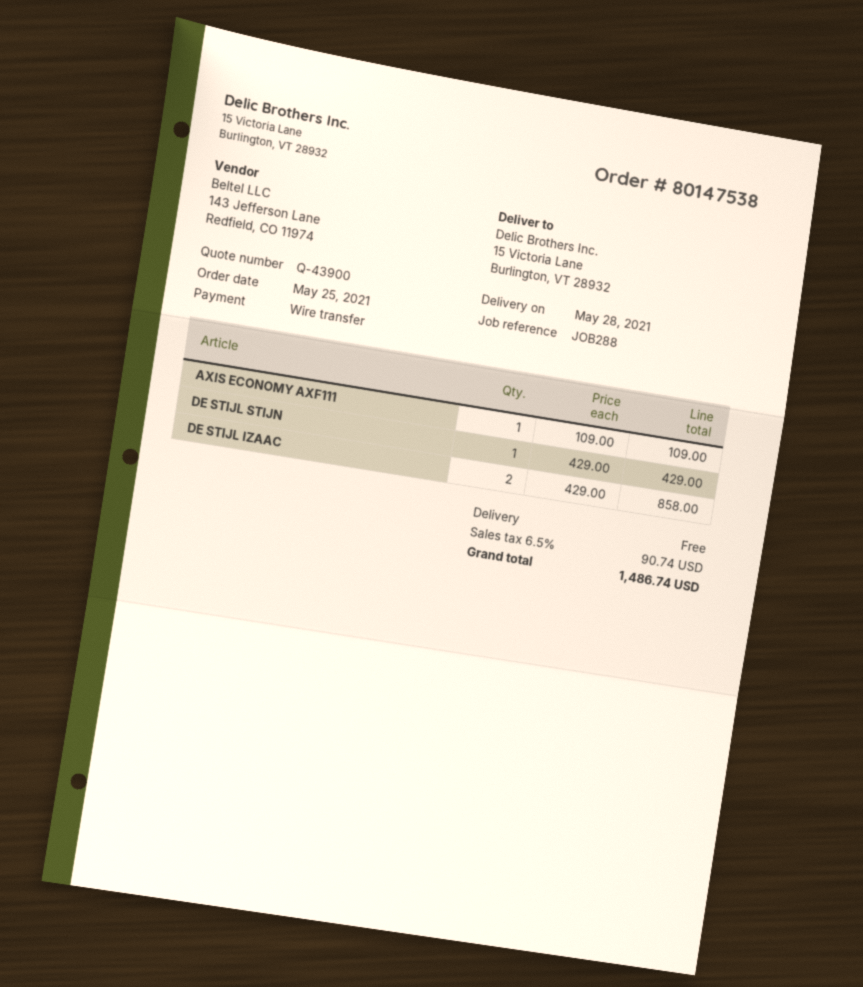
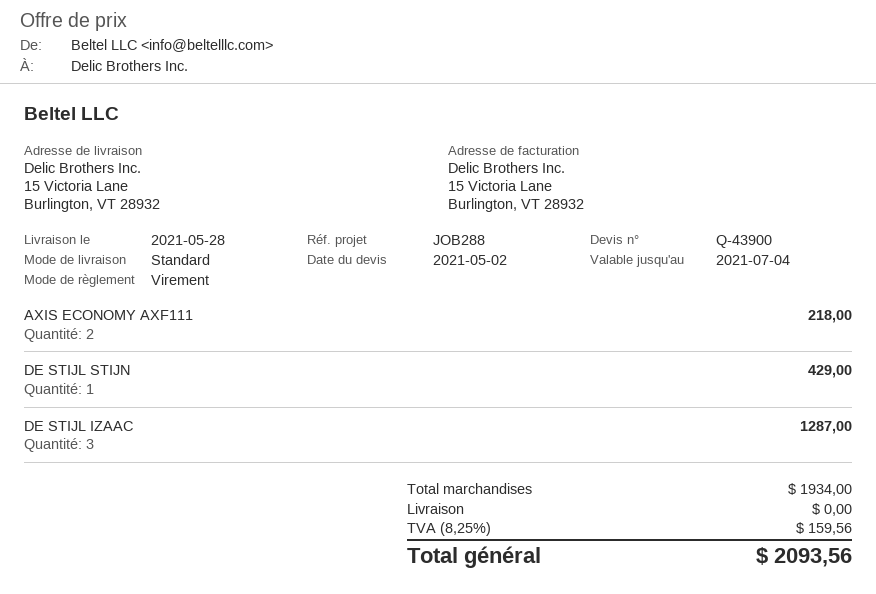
AXIS ECONOMY AXF111: 1 for 109.00 -> 2 for 218.00
DE STIJL IZAAC: 2 for 858.00 -> 3 for 1287.00
tax: 6.5% = 90.74 -> 8.25% = 159.56
total: 1486.74 -> 2093.56

